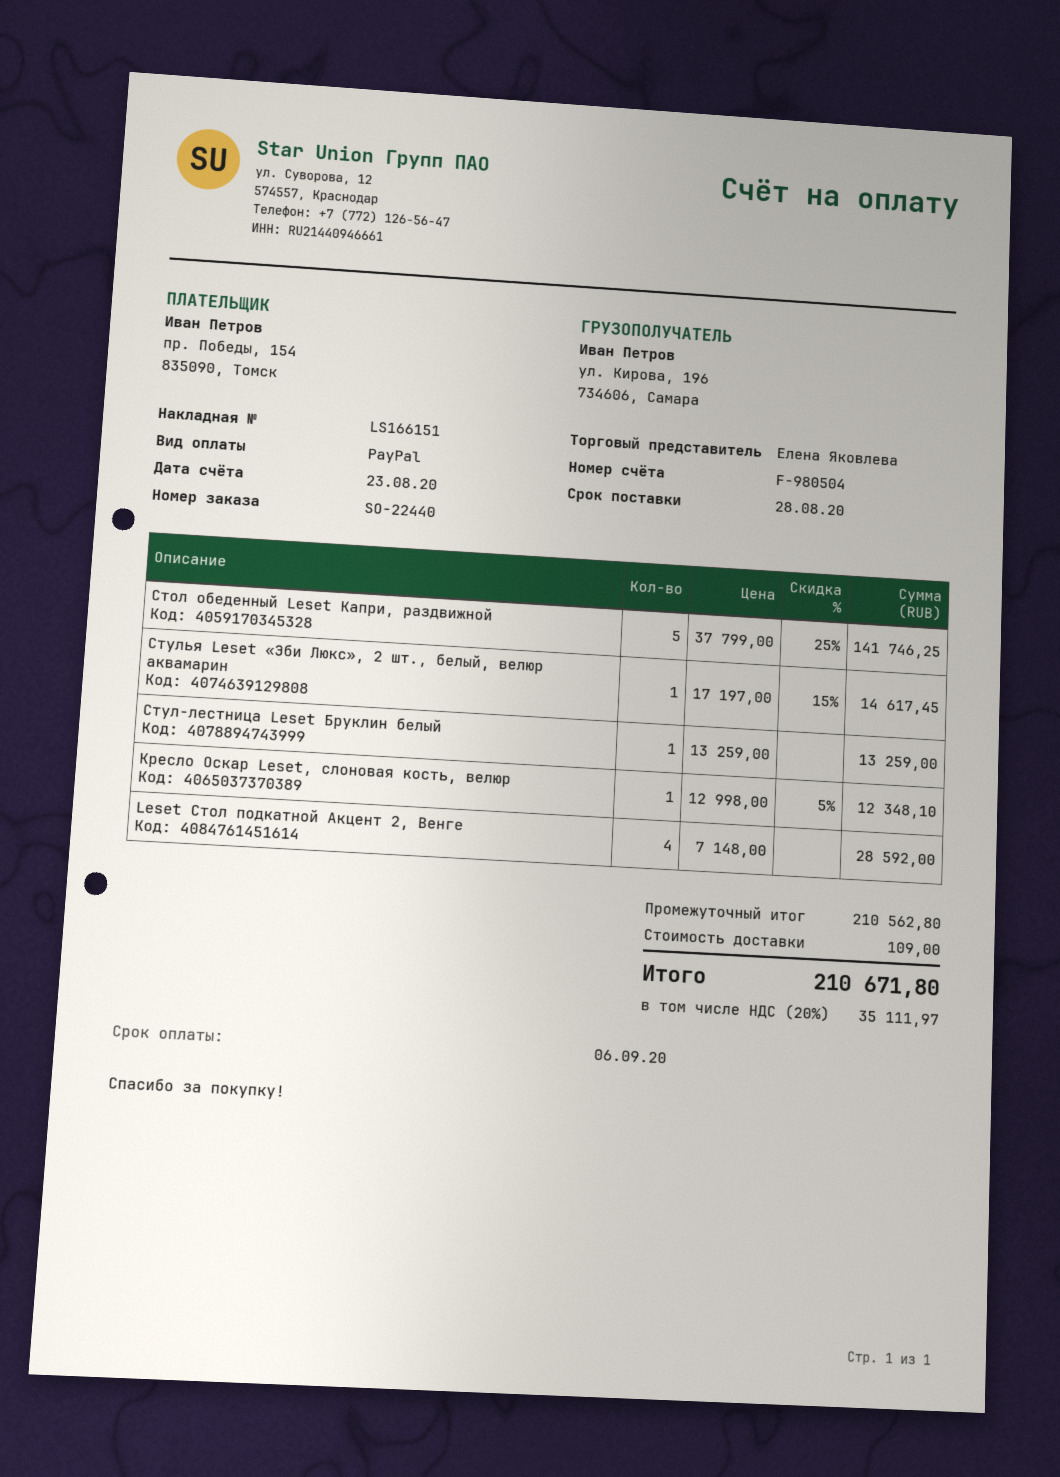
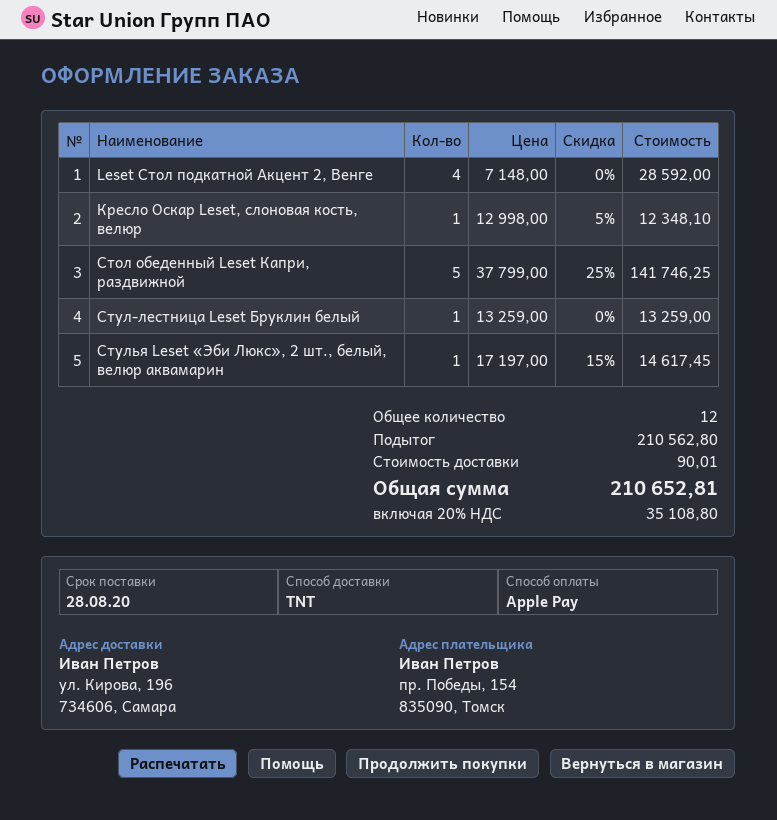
payment method: PayPal -> Apple Pay
shipping: 109.00 -> 90.01
tax: 20% = 35111.97 -> 20% = 35108.80
total: 210671.80 -> 210652.81

